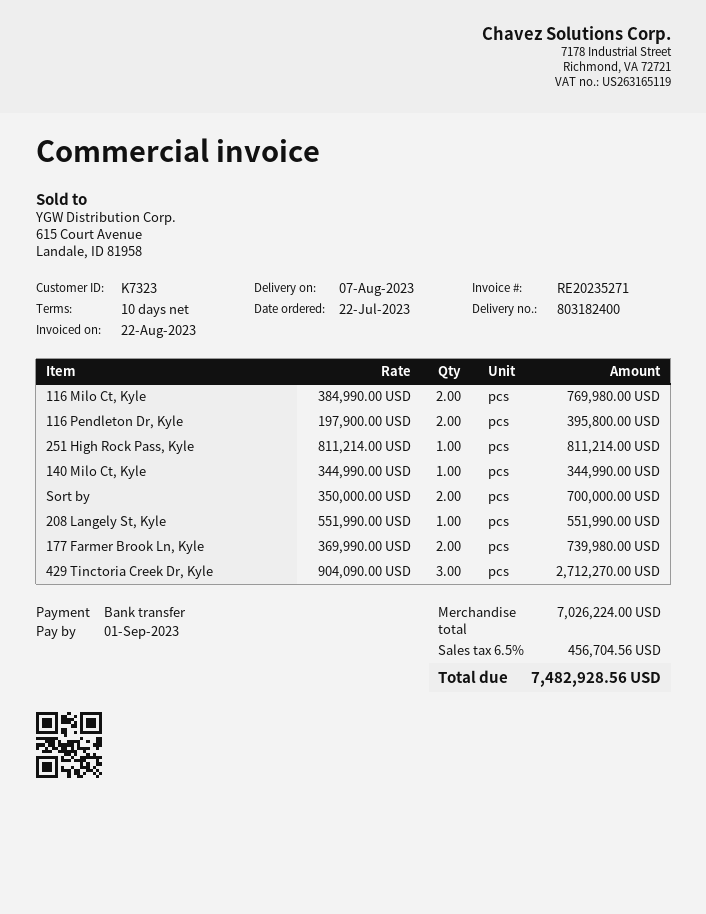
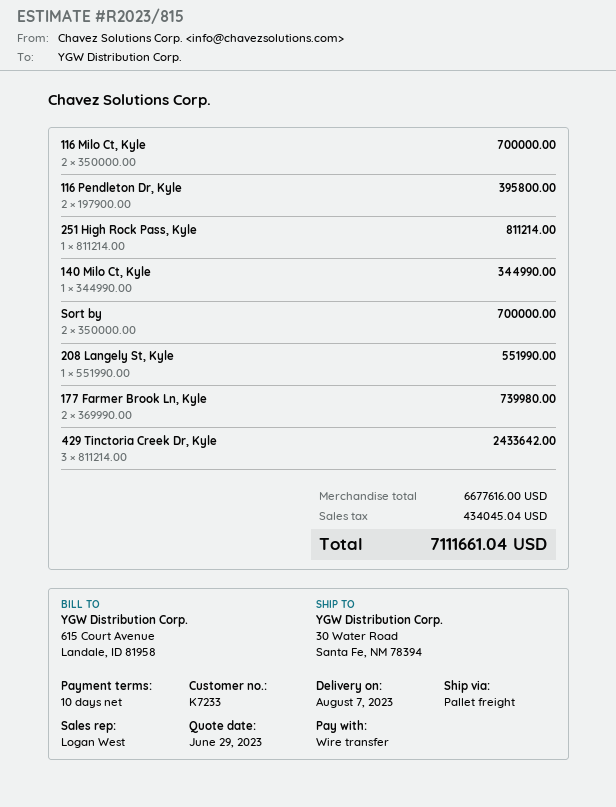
customer number: K7323 -> K7233
116 Milo Ct, Kyle: 2 x 384990.00 = 769980.00 -> 2 x 350000.00 = 700000.00
429 Tinctoria Creek Dr, Kyle: 3 x 904090.00 = 2712270.00 -> 3 x 811214.00 = 2433642.00
subtotal: 7026224.00 -> 6677616.00
tax: 456704.56 -> 434045.04
total: 7482928.56 -> 7111661.04

